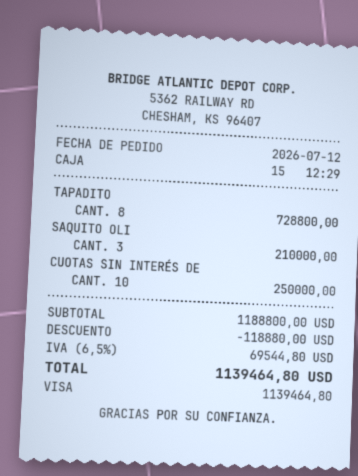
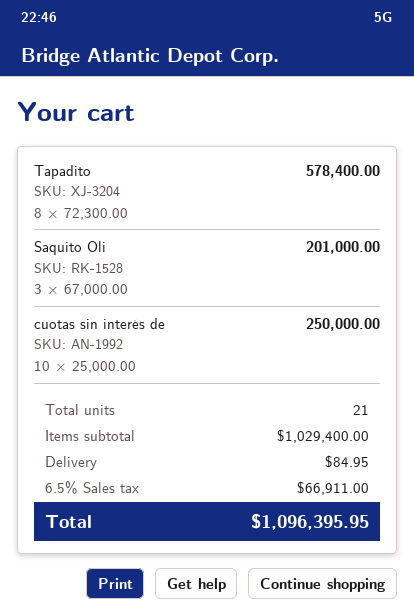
TAPADITO: 8 for 728800.00 -> 8 for 578400.00
SAQUITO OLI: 3 for 210000.00 -> 3 for 201000.00
subtotal: 1188800.00 -> 1029400.00
discount: 118880.00 -> none
shipping: none -> 84.95
tax: 6.5% = 69544.80 -> 6.5% = 66911.00
total: 1139464.80 -> 1096395.95

